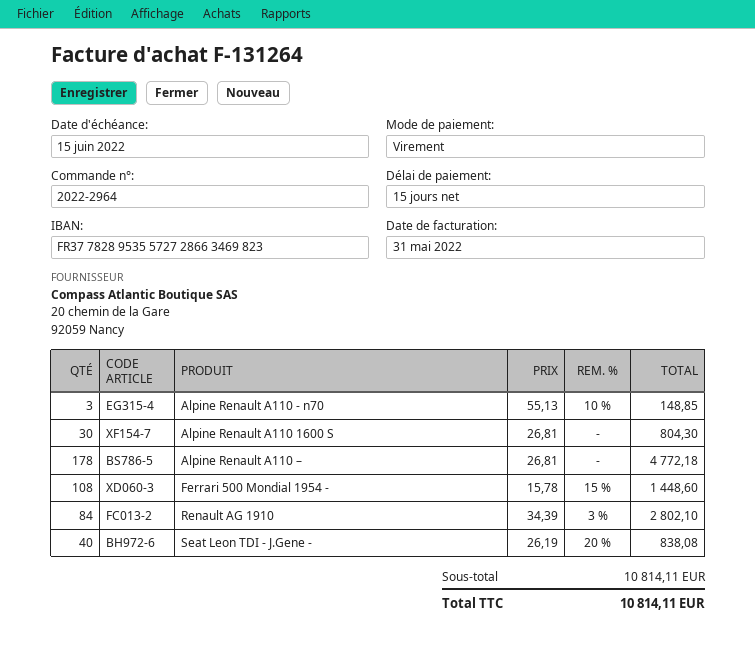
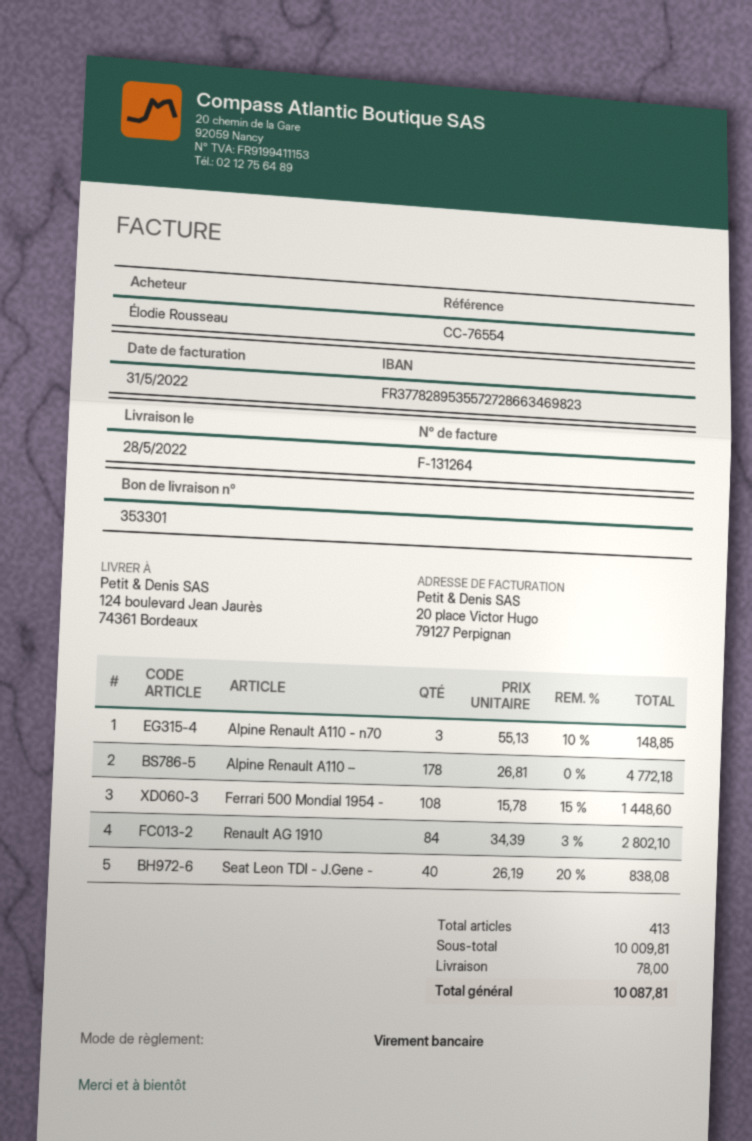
Alpine Renault A110 1600 S: 30 x 26.81 = 804.30 -> none
subtotal: 10814.11 -> 10009.81
shipping: none -> 78.00
total: 10814.11 -> 10087.81

